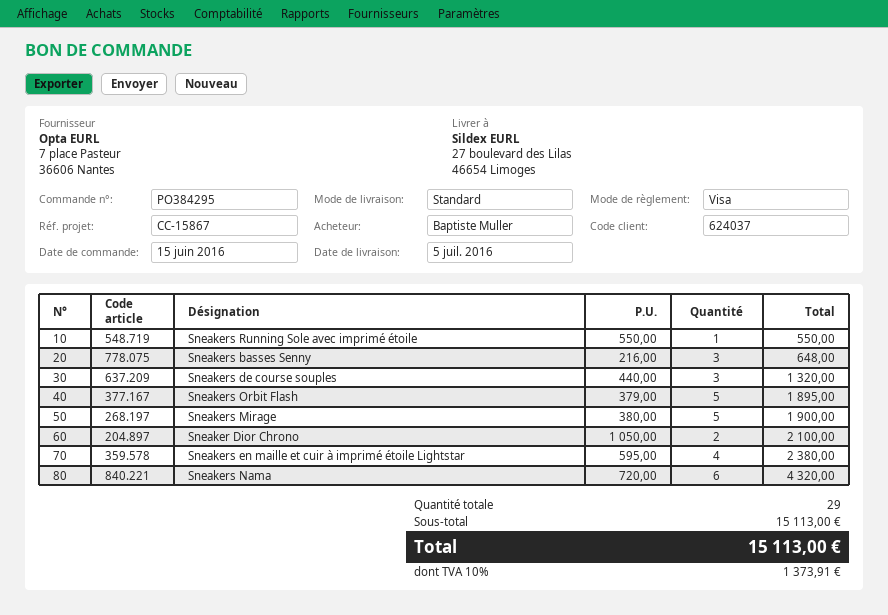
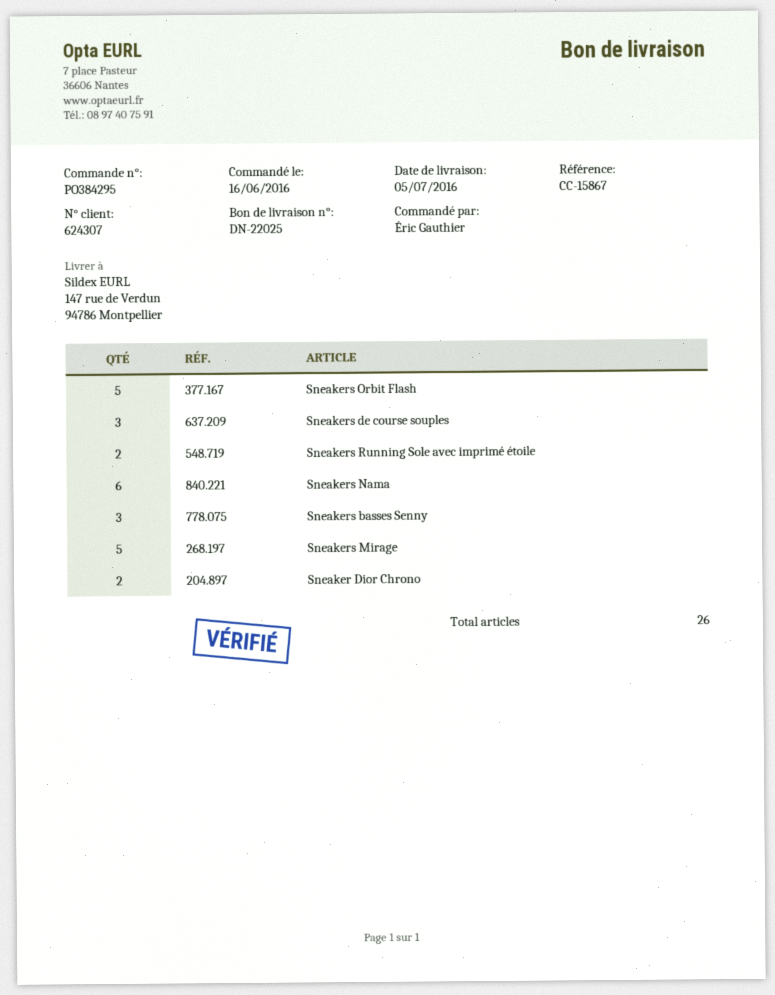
order date: 2016-06-15 -> 2016-06-16
customer number: 624037 -> 624307
ordered by: Baptiste Muller -> Éric Gauthier
ship to: 27 boulevard des Lilas, 46654 Limoges -> 147 rue de Verdun, 94786 Montpellier
Sneakers Running Sole avec imprimé étoile: 1 -> 2
Sneakers en maille et cuir à imprimé étoile Lightstar: 4 -> none
total quantity: 29 -> 26

